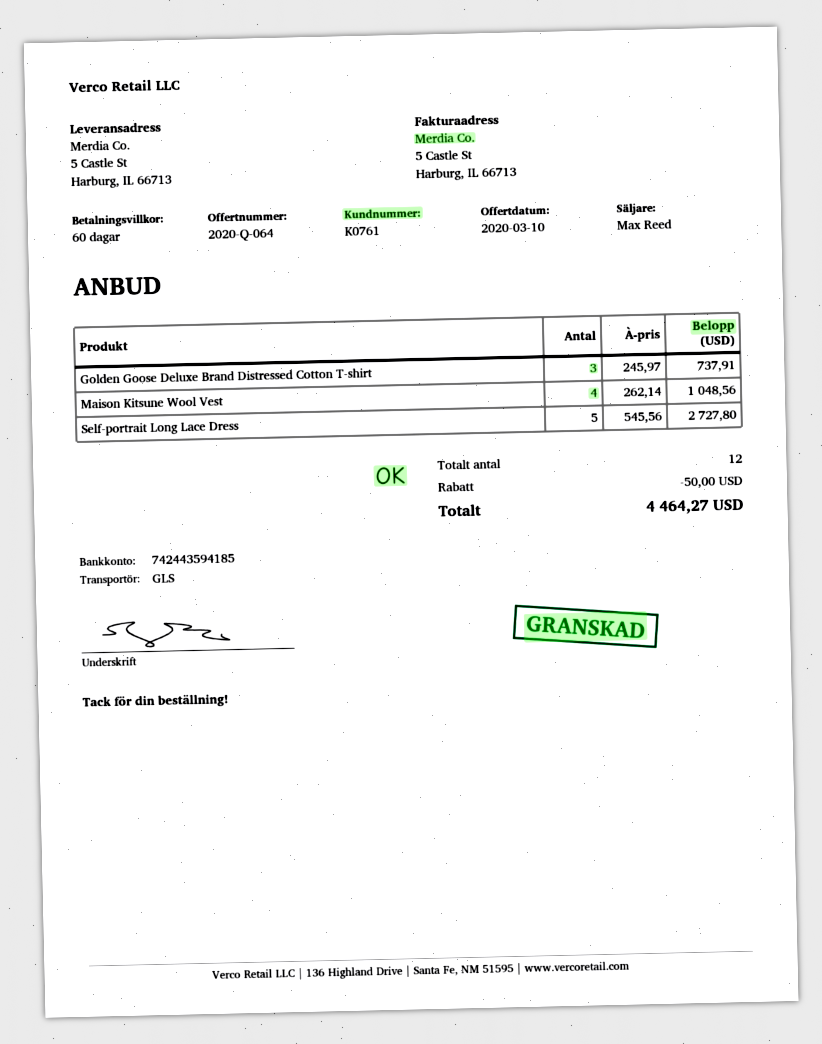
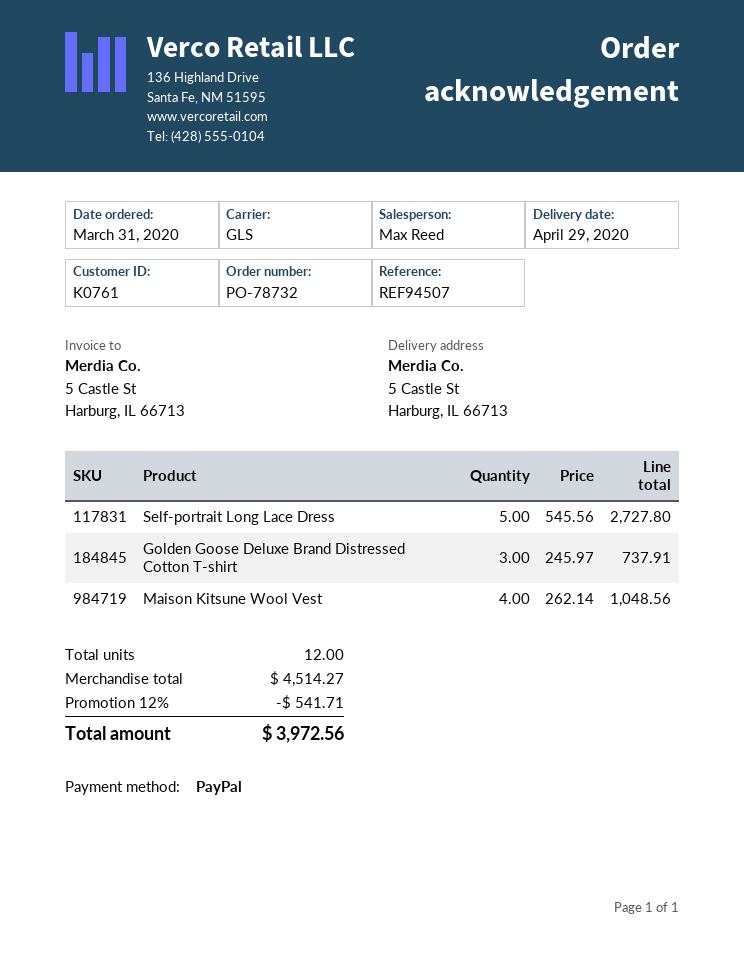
discount: 50.00 -> 541.71
total: 4464.27 -> 3972.56

